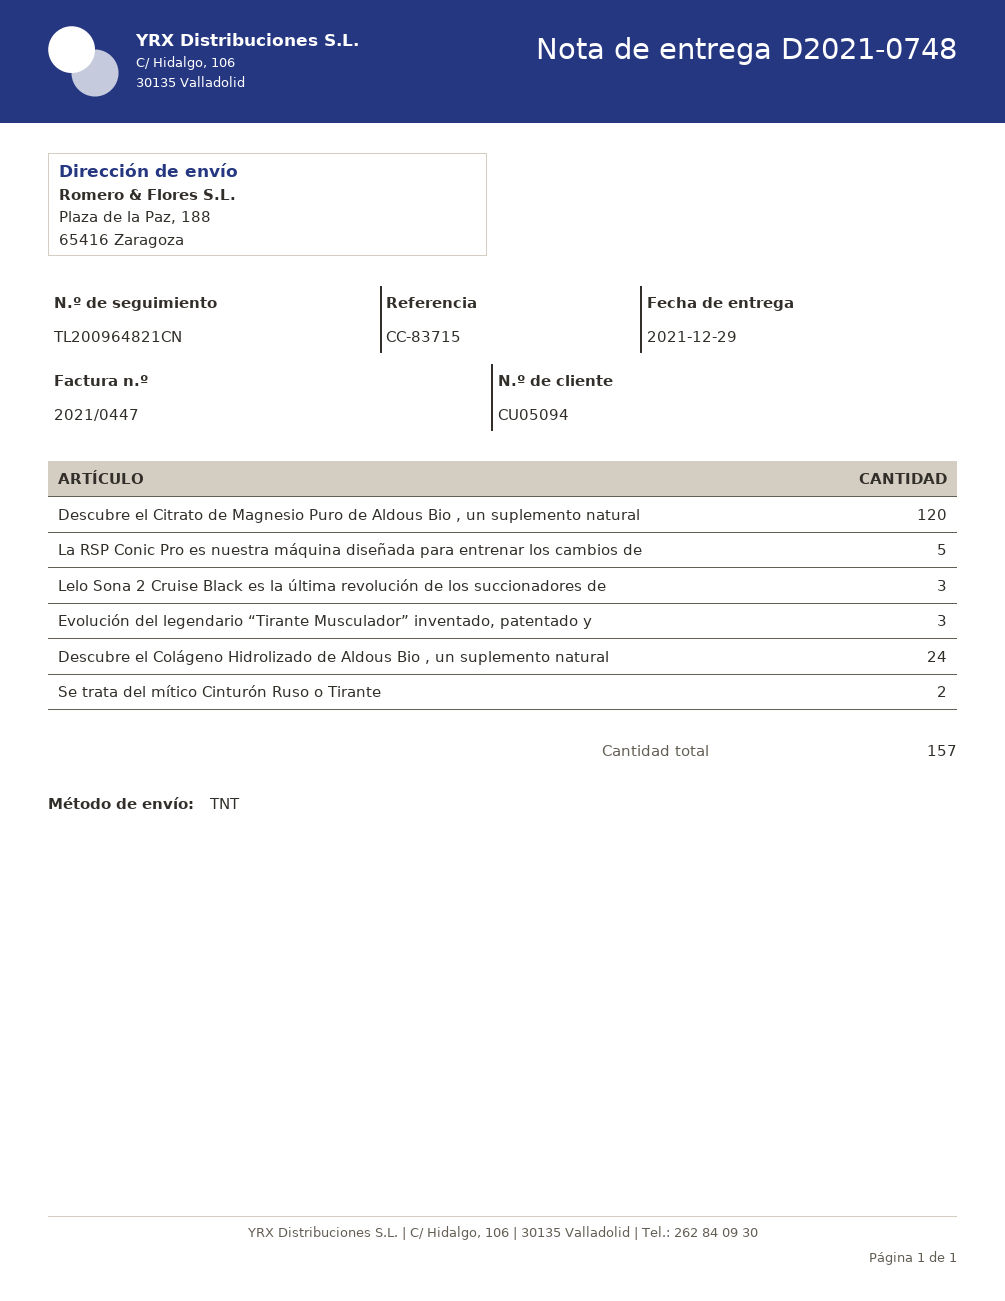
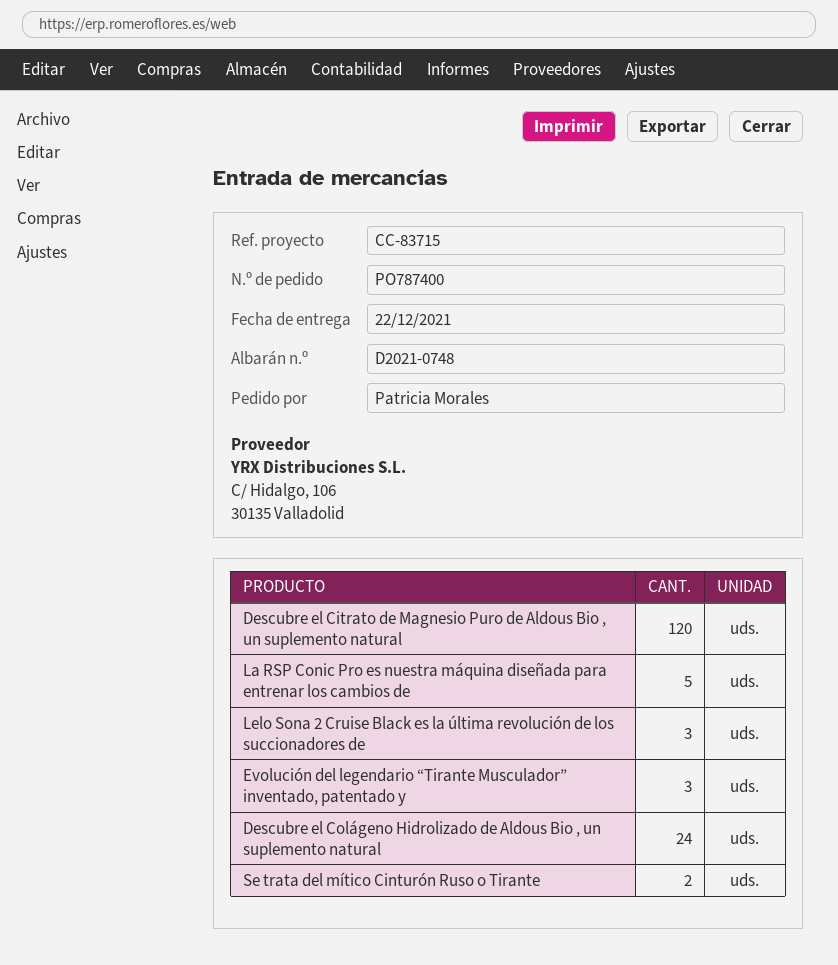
delivery date: 2021-12-29 -> 2021-12-22

